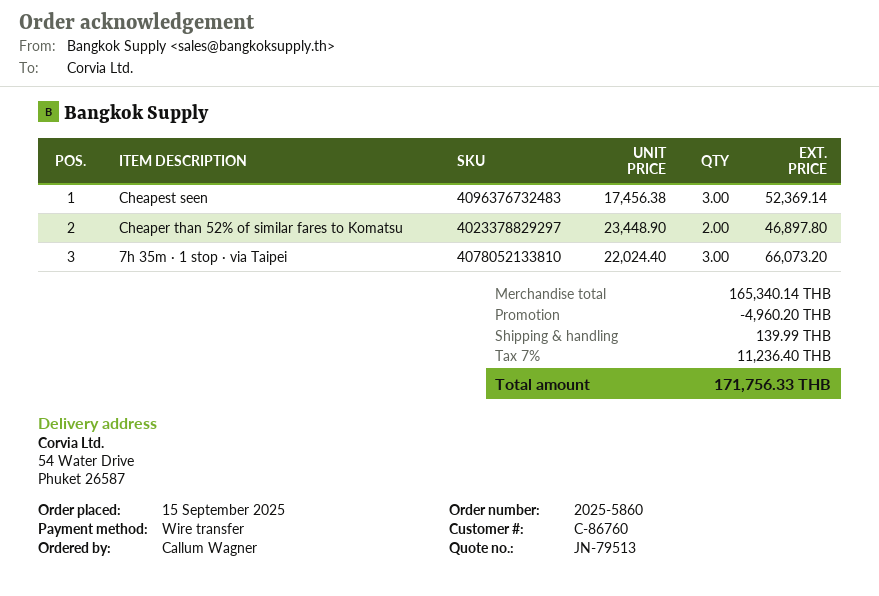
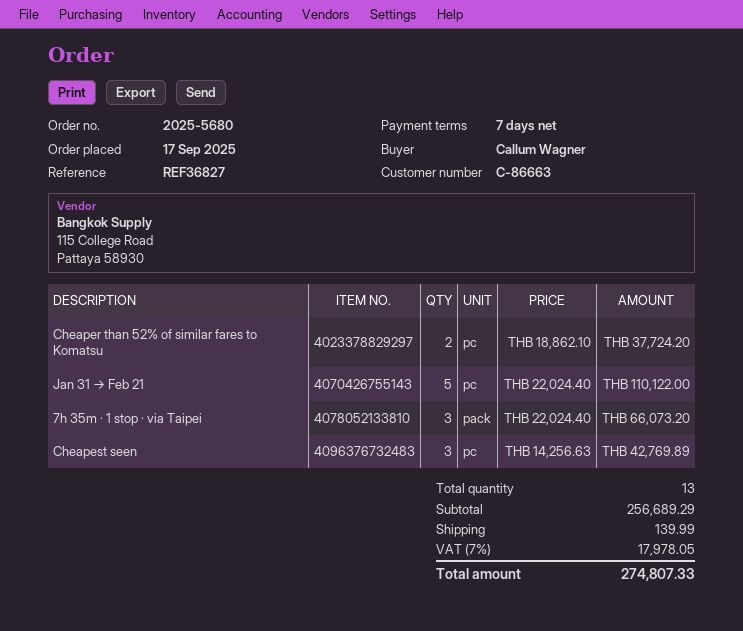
order number: 2025-5860 -> 2025-5680
order date: 2025-09-15 -> 2025-09-17
customer number: C-86760 -> C-86663
Cheapest seen: 3 x 17456.38 = 52369.14 -> 3 x 14256.63 = 42769.89
Cheaper than 52% of similar fares to Komatsu: 2 x 23448.90 = 46897.80 -> 2 x 18862.10 = 37724.20
Jan 31 → Feb 21: none -> 5 x 22024.40 = 110122.00
subtotal: 165340.14 -> 256689.29
discount: 4960.20 -> none
tax: 7% = 11236.40 -> 7% = 17978.05
total: 171756.33 -> 274807.33

